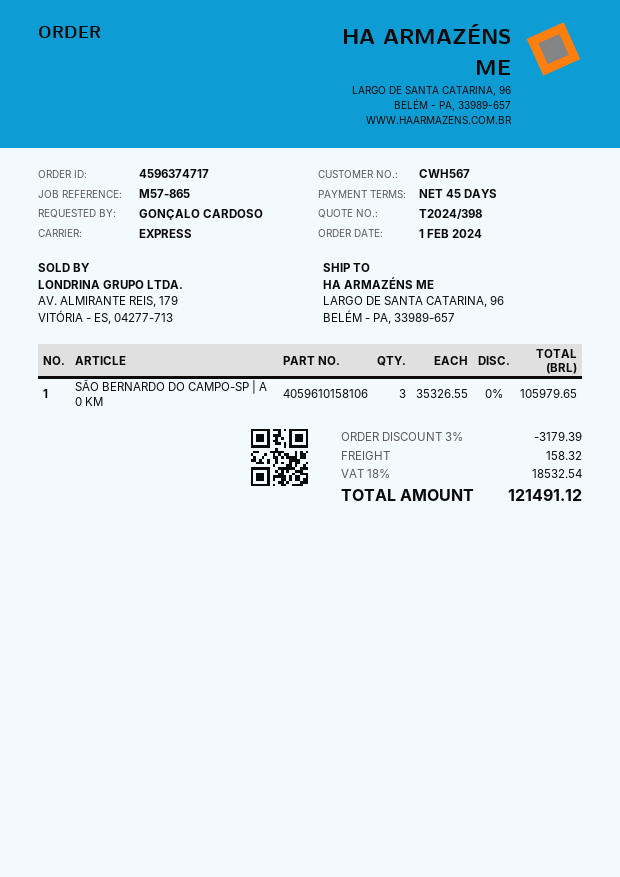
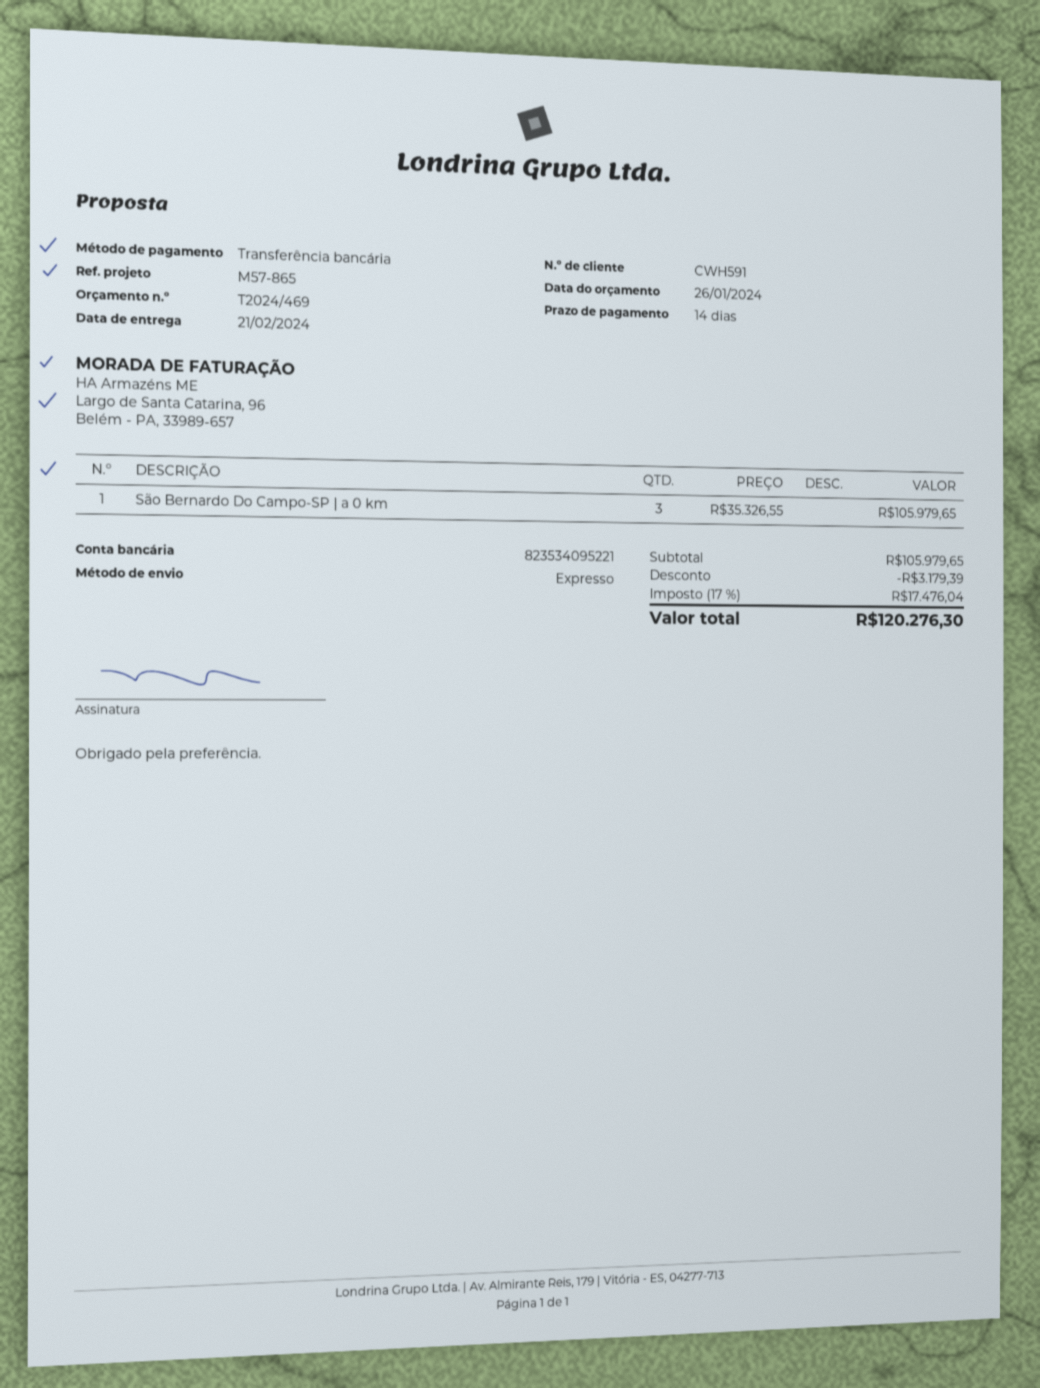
quote number: T2024/398 -> T2024/469
payment terms: 45 days -> 14 days
customer number: CWH567 -> CWH591
shipping: 158.32 -> none
tax: 18% = 18532.54 -> 17% = 17476.04
total: 121491.12 -> 120276.30

